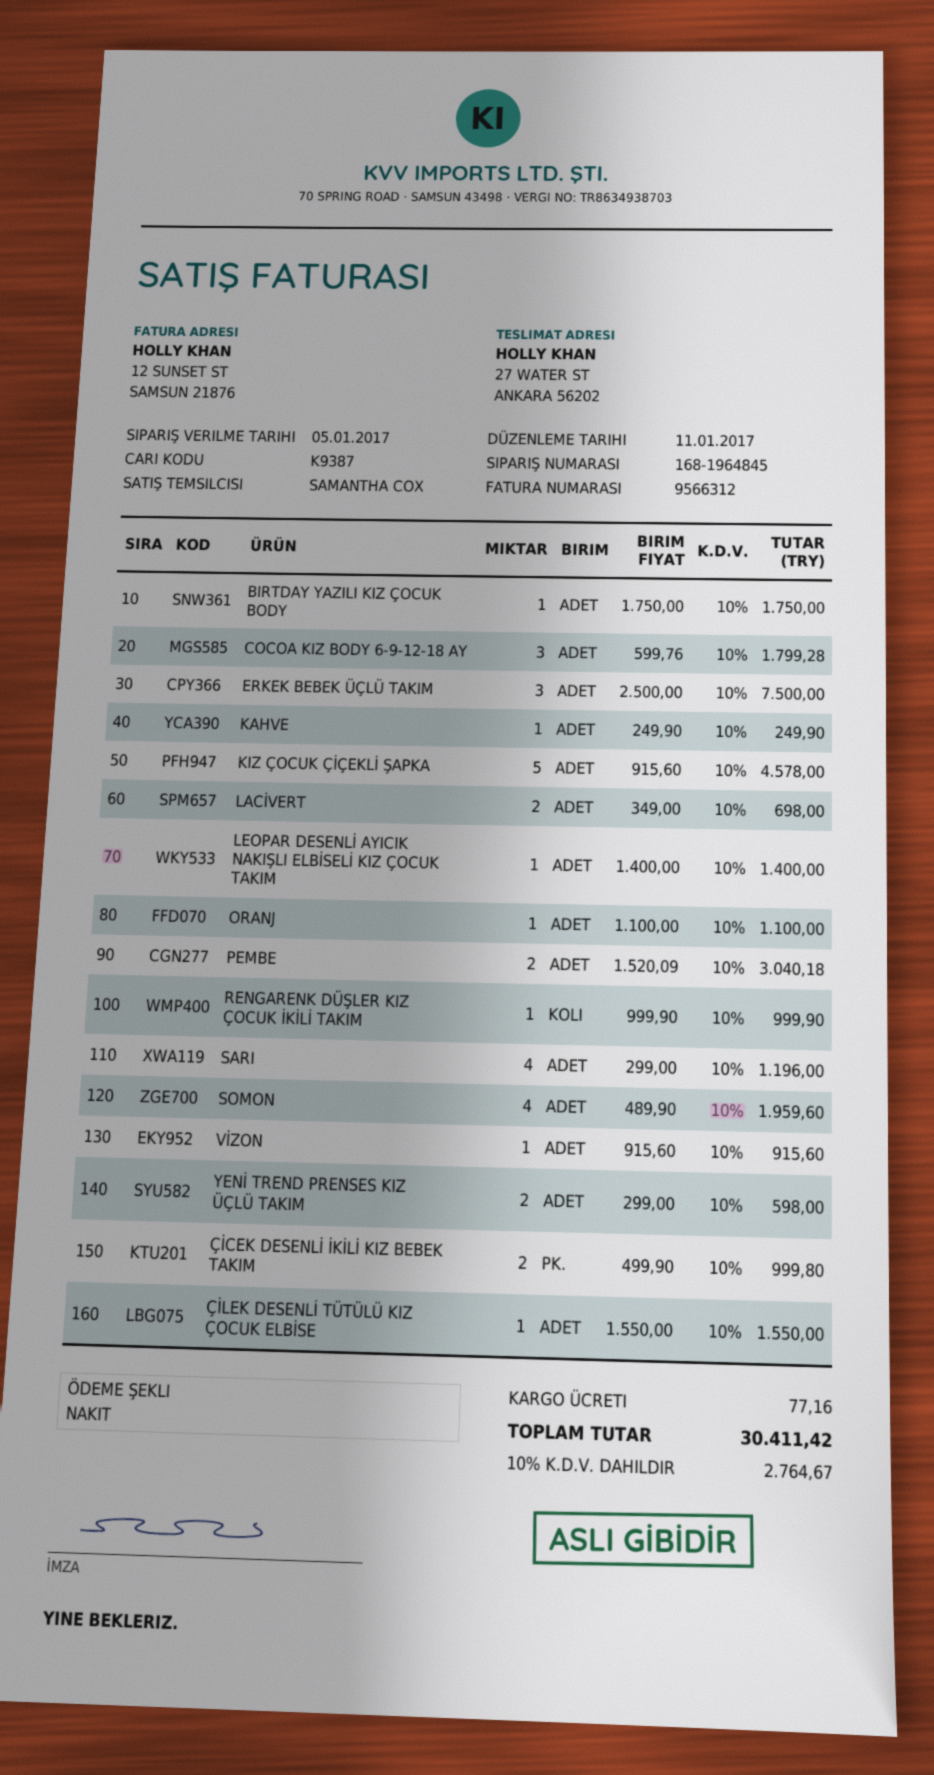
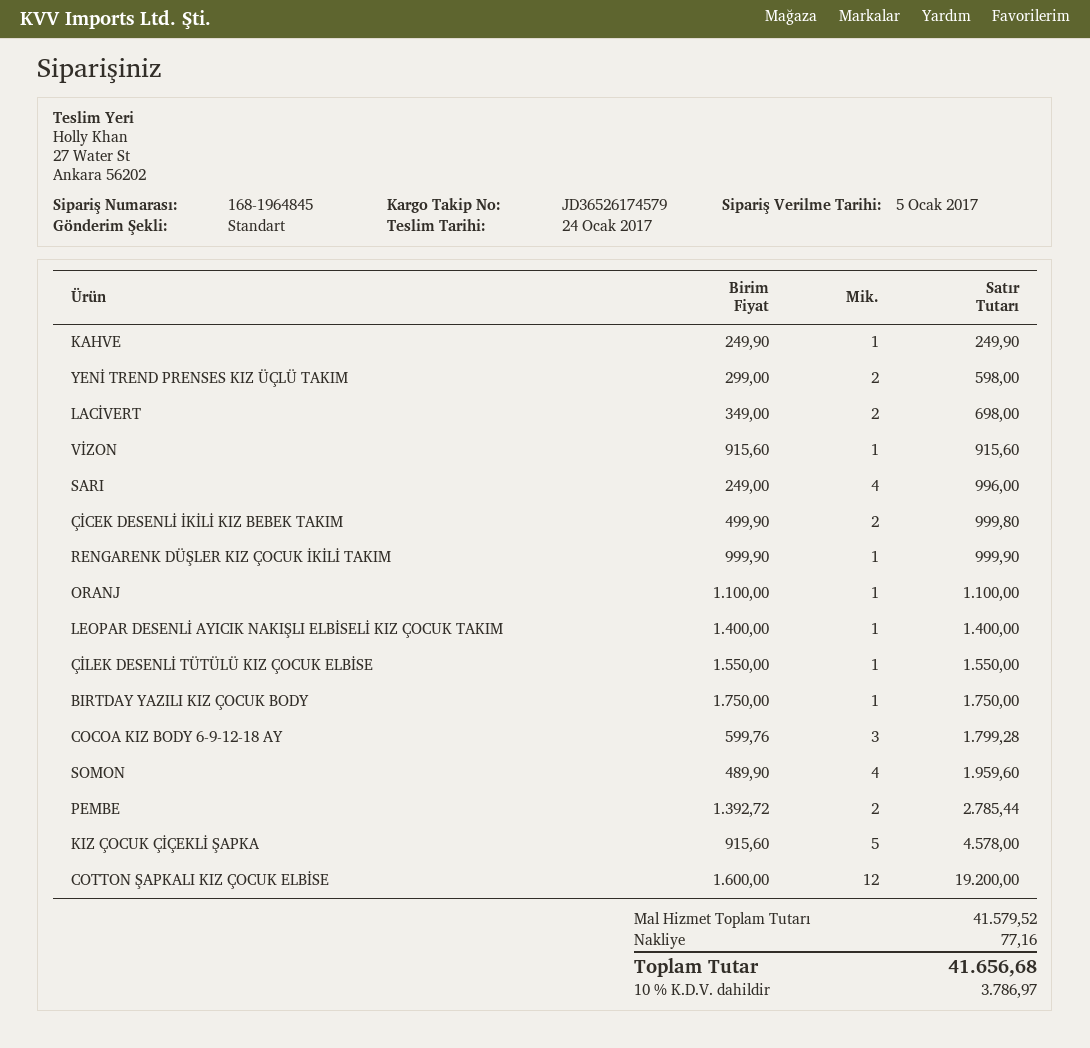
ERKEK BEBEK ÜÇLÜ TAKIM: 3 x 2500.00 = 7500.00 -> none
PEMBE: 2 x 1520.09 = 3040.18 -> 2 x 1392.72 = 2785.44
SARI: 4 x 299.00 = 1196.00 -> 4 x 249.00 = 996.00
COTTON ŞAPKALI KIZ ÇOCUK ELBİSE: none -> 12 x 1600.00 = 19200.00
tax: 10% = 2764.67 -> 10% = 3786.97
total: 30411.42 -> 41656.68

